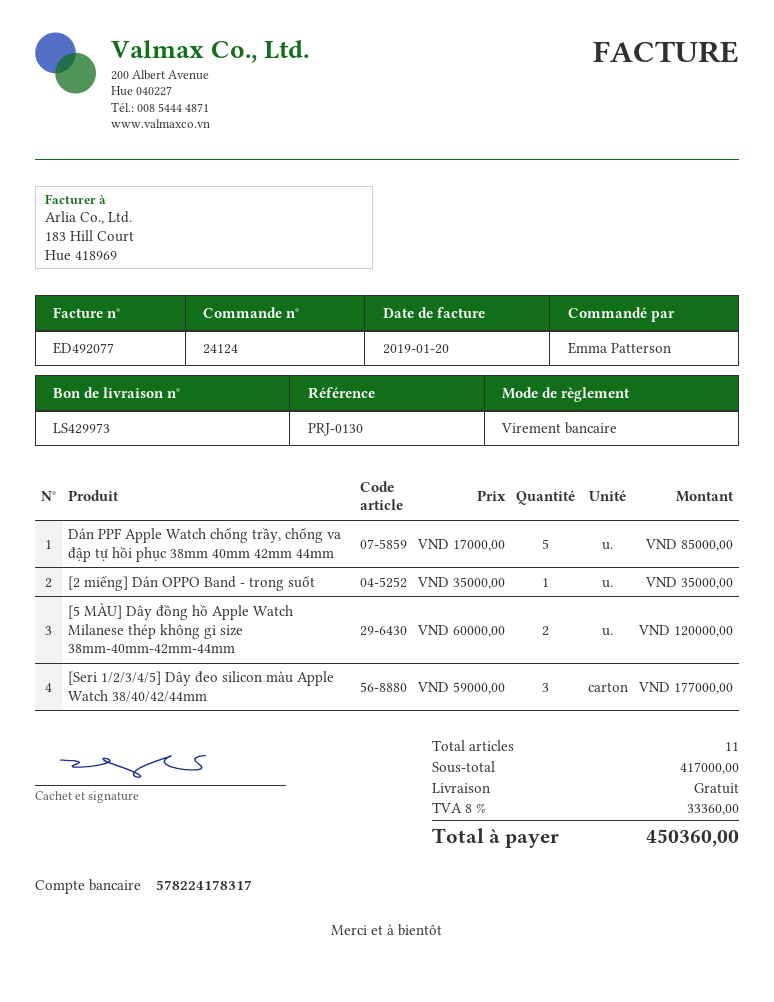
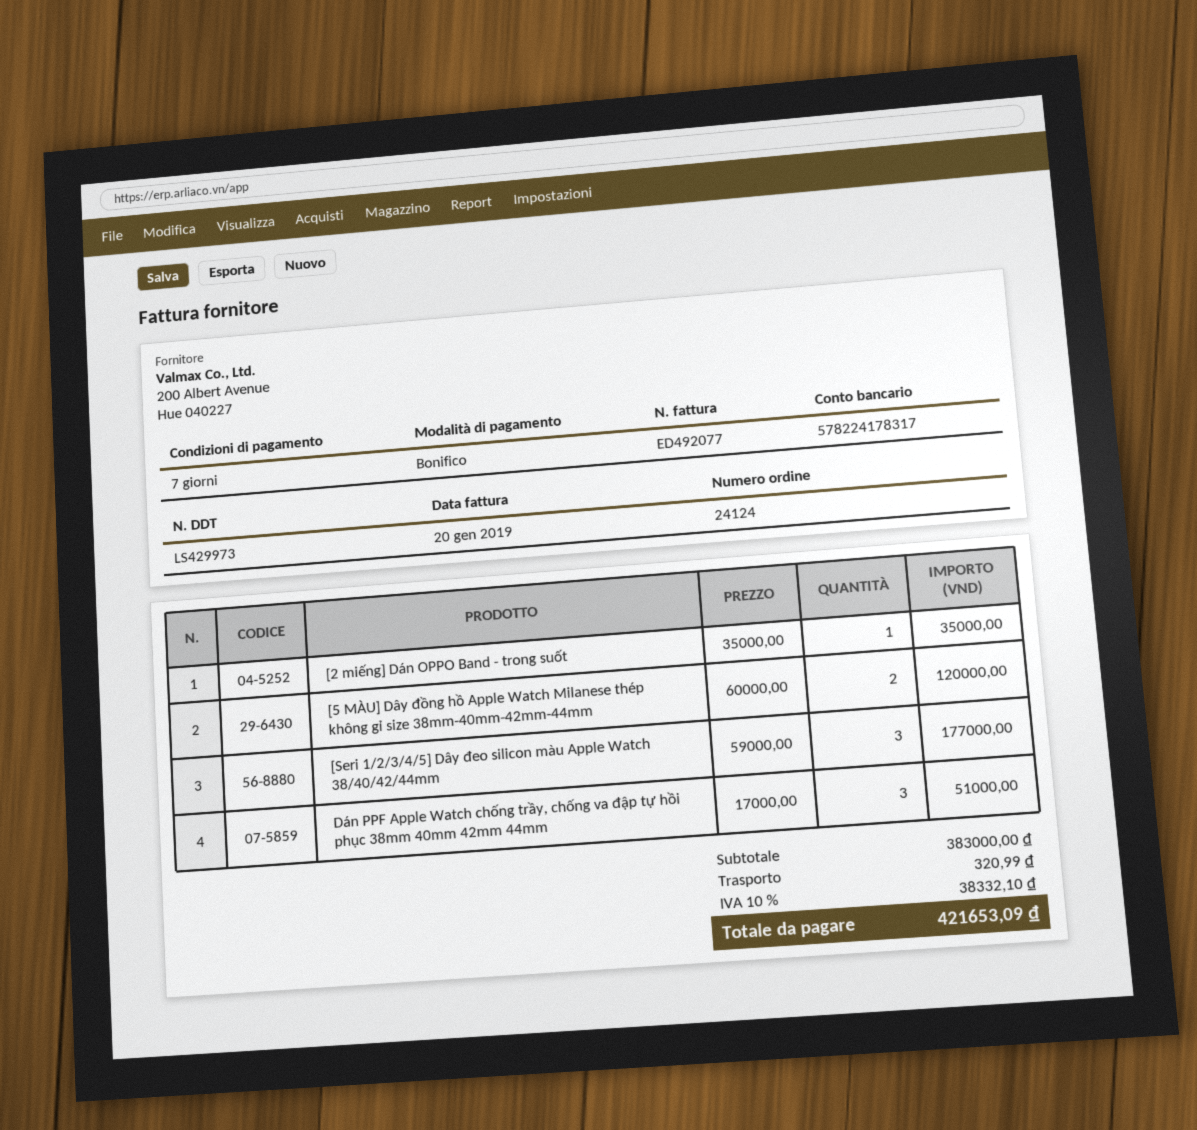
Dán PPF Apple Watch chống trầy, chống va đập tự hồi phục 38mm 40mm 42mm 44mm: 5 x 17000.00 = 85000.00 -> 3 x 17000.00 = 51000.00
subtotal: 417000.00 -> 383000.00
shipping: 0.00 -> 320.99
tax: 8% = 33360.00 -> 10% = 38332.10
total: 450360.00 -> 421653.09

